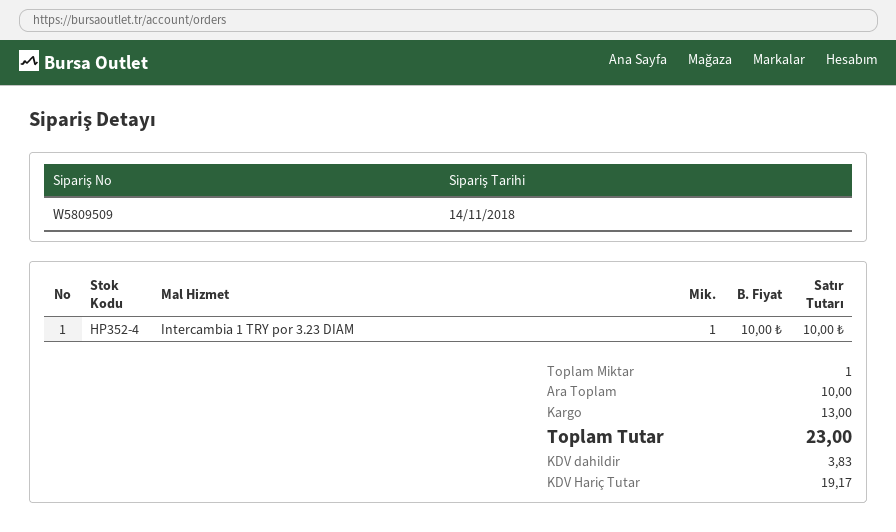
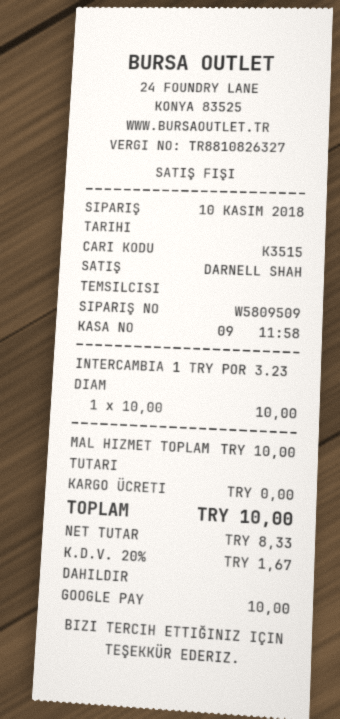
order date: 2018-11-14 -> 2018-11-10
shipping: 13.00 -> 0.00
net: 19.17 -> 8.33
tax: 3.83 -> 1.67
total: 23.00 -> 10.00

